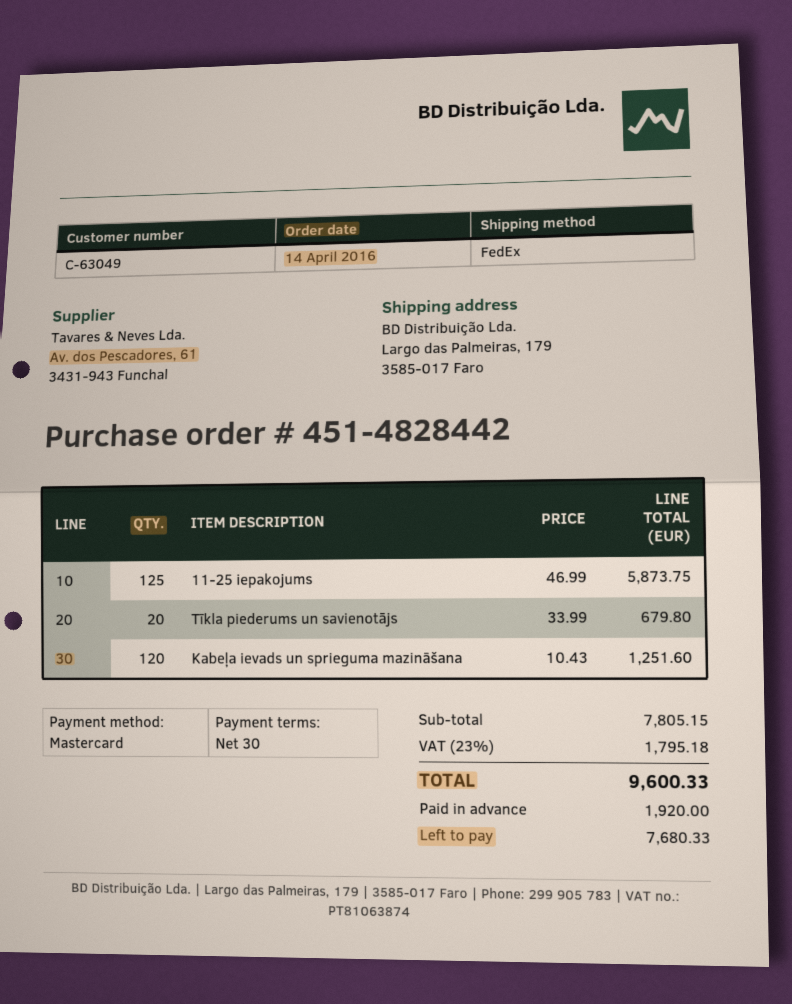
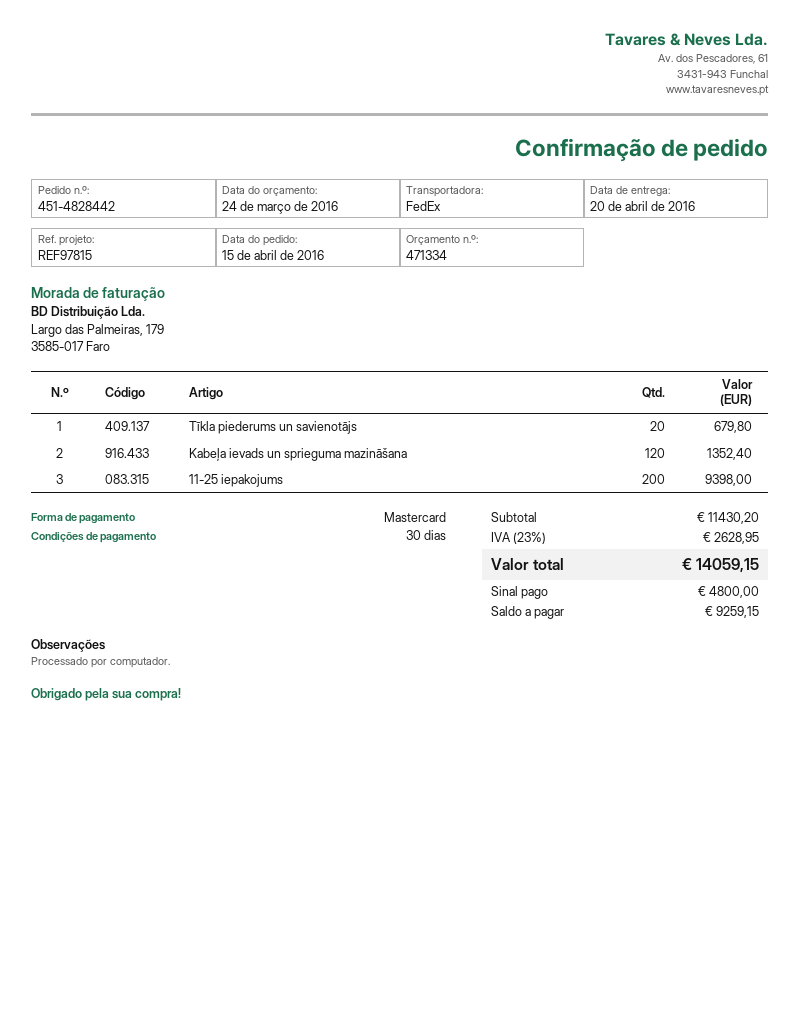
order date: 2016-04-14 -> 2016-04-15
11-25 iepakojums: 125 for 5873.75 -> 200 for 9398.00
Kabeļa ievads un sprieguma mazināšana: 120 for 1251.60 -> 120 for 1352.40
subtotal: 7805.15 -> 11430.20
tax: 23% = 1795.18 -> 23% = 2628.95
total: 9600.33 -> 14059.15
deposit: 1920.00 -> 4800.00
balance: 7680.33 -> 9259.15

